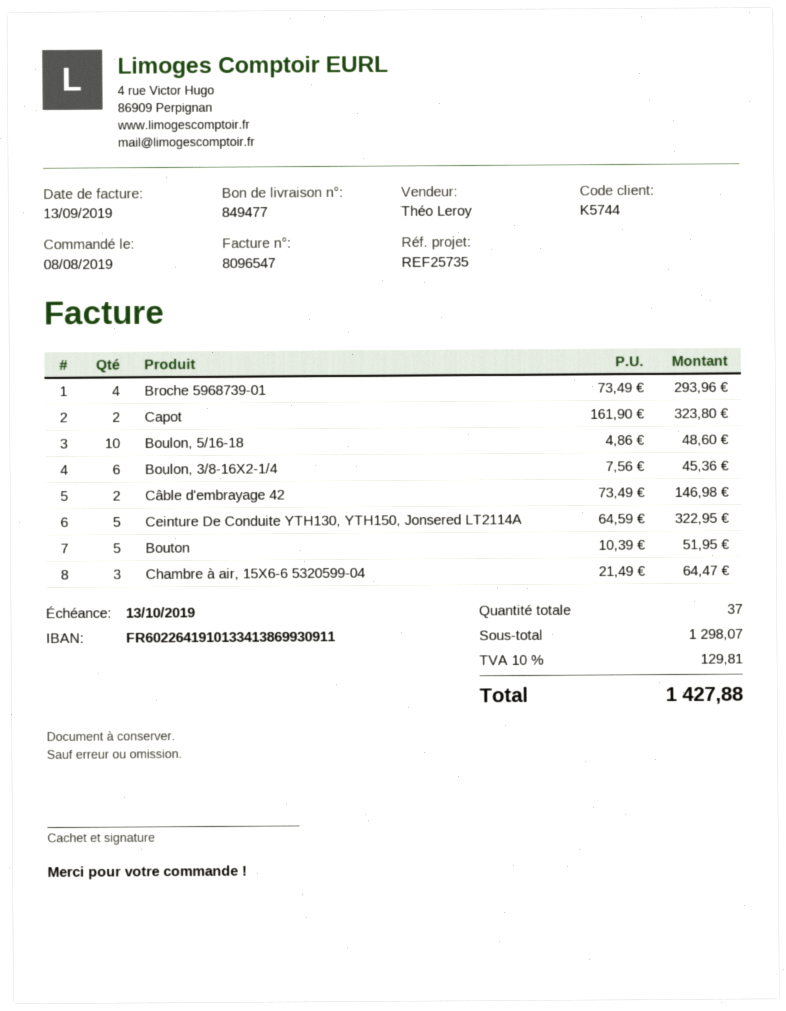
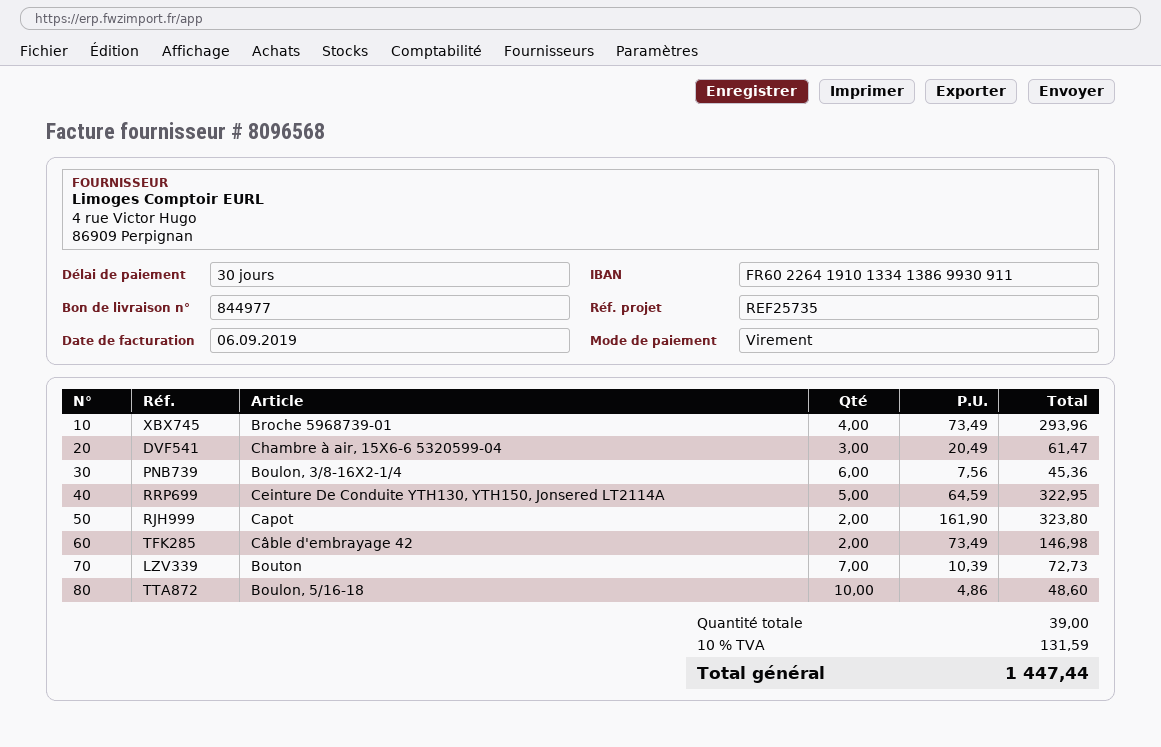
delivery note number: 849477 -> 844977
invoice number: 8096547 -> 8096568
invoice date: 2019-09-13 -> 2019-09-06
Bouton: 5 x 10.39 = 51.95 -> 7 x 10.39 = 72.73
Chambre à air, 15X6-6 5320599-04: 3 x 21.49 = 64.47 -> 3 x 20.49 = 61.47
total quantity: 37 -> 39
tax: 10% = 129.81 -> 10% = 131.59
total: 1427.88 -> 1447.44

